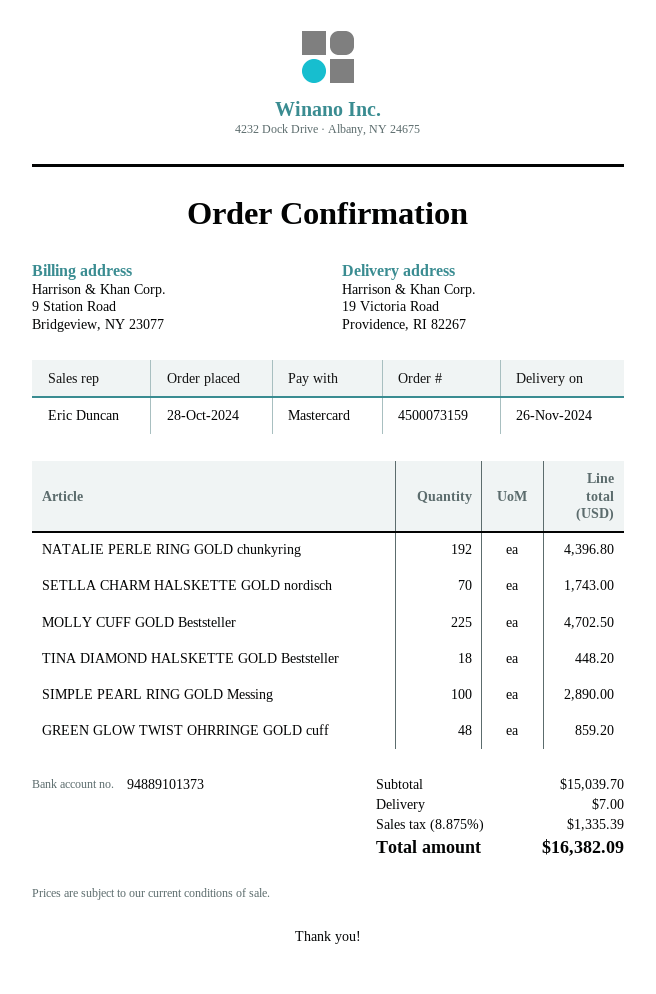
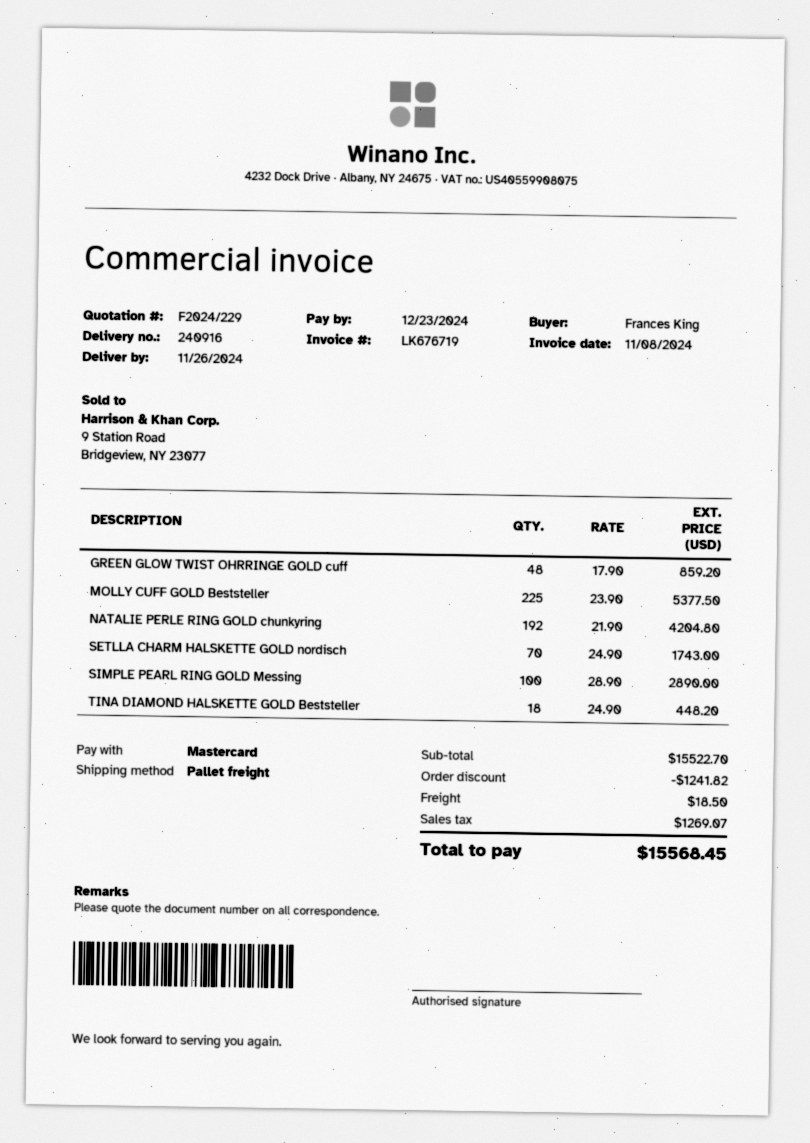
NATALIE PERLE RING GOLD chunkyring: 192 for 4396.80 -> 192 for 4204.80
MOLLY CUFF GOLD Beststeller: 225 for 4702.50 -> 225 for 5377.50
subtotal: 15039.70 -> 15522.70
discount: none -> 1241.82
shipping: 7.00 -> 18.50
tax: 1335.39 -> 1269.07
total: 16382.09 -> 15568.45

